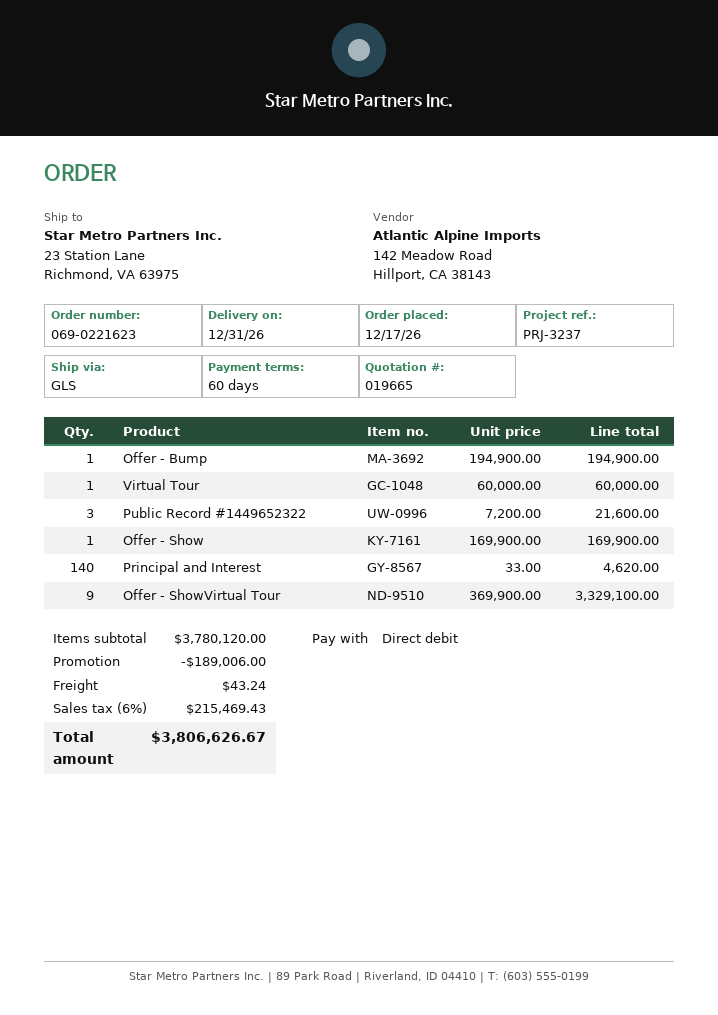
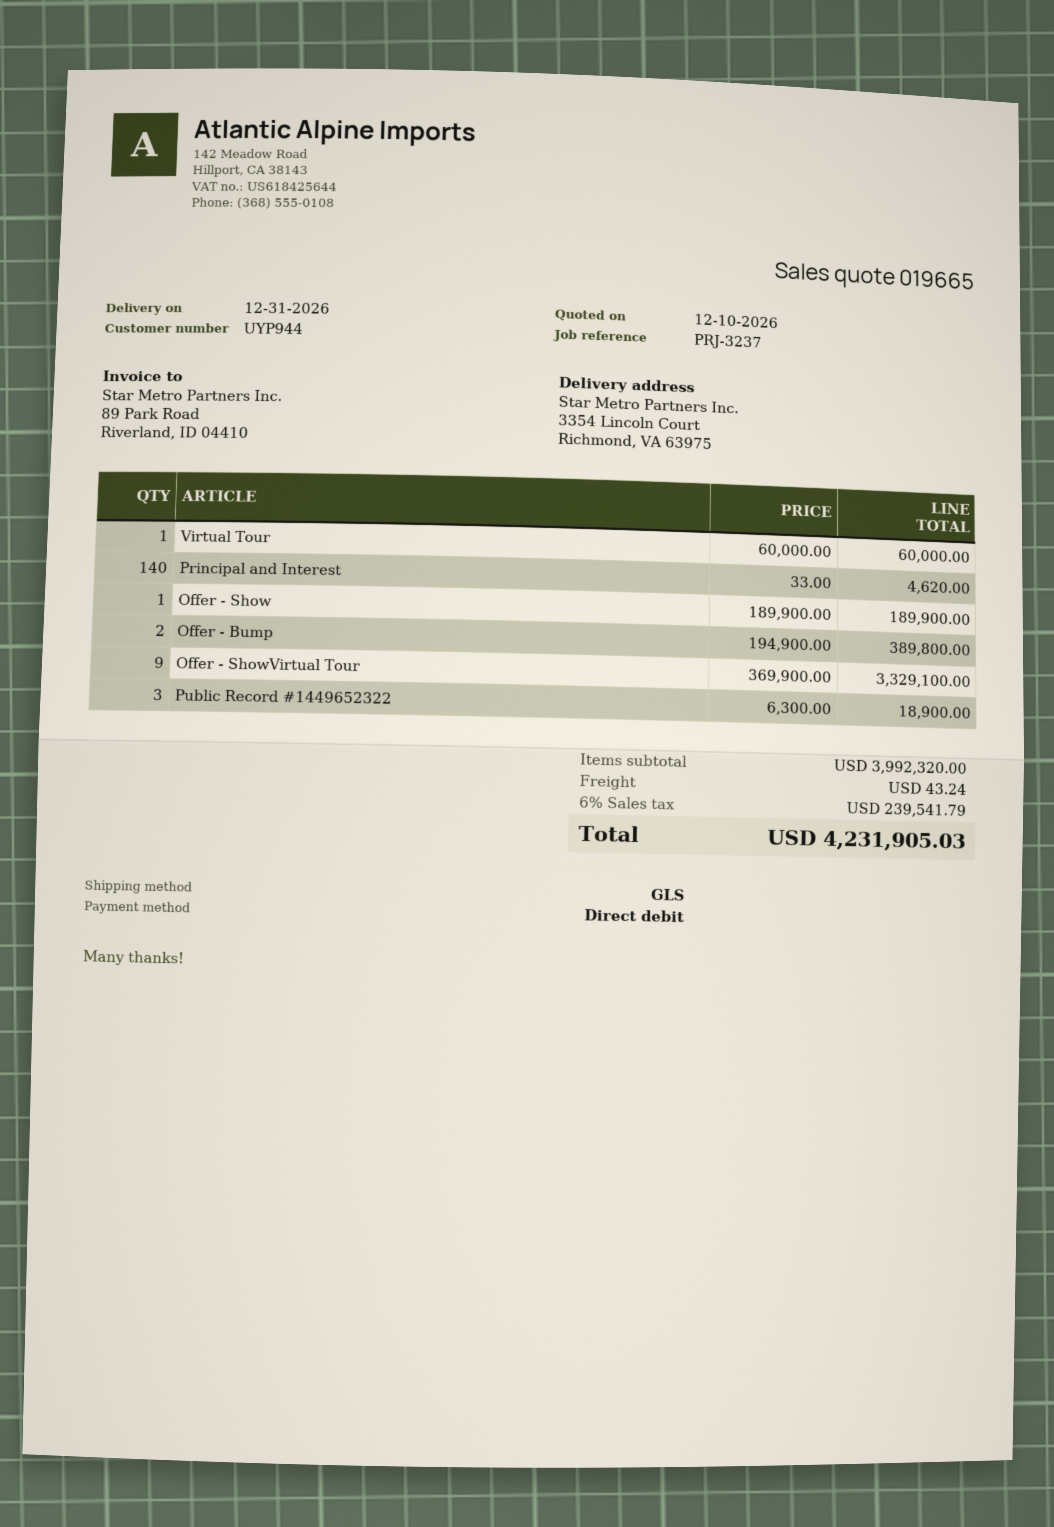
ship to: 23 Station Lane, Richmond, VA 63975 -> 3354 Lincoln Court, Richmond, VA 63975
Offer - Bump: 1 x 194900.00 = 194900.00 -> 2 x 194900.00 = 389800.00
Public Record #1449652322: 3 x 7200.00 = 21600.00 -> 3 x 6300.00 = 18900.00
Offer - Show: 1 x 169900.00 = 169900.00 -> 1 x 189900.00 = 189900.00
subtotal: 3780120.00 -> 3992320.00
discount: 189006.00 -> none
tax: 6% = 215469.43 -> 6% = 239541.79
total: 3806626.67 -> 4231905.03

